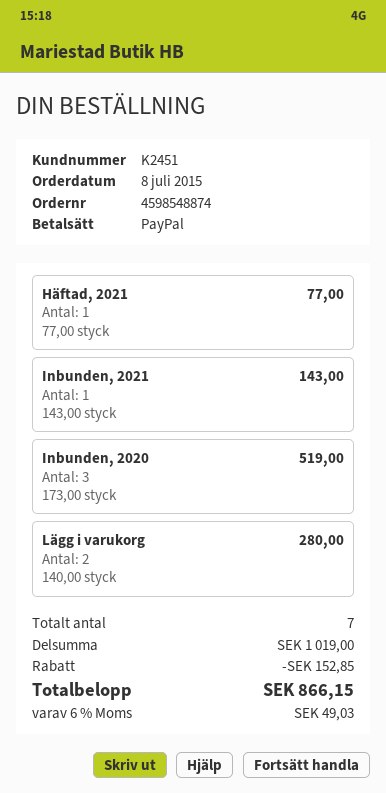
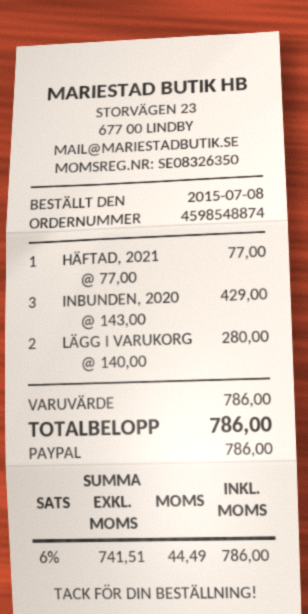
Inbunden, 2021: 1 x 143.00 = 143.00 -> none
Inbunden, 2020: 3 x 173.00 = 519.00 -> 3 x 143.00 = 429.00
subtotal: 1019.00 -> 786.00
discount: 152.85 -> none
tax: 6% = 49.03 -> 6% = 44.49
total: 866.15 -> 786.00

